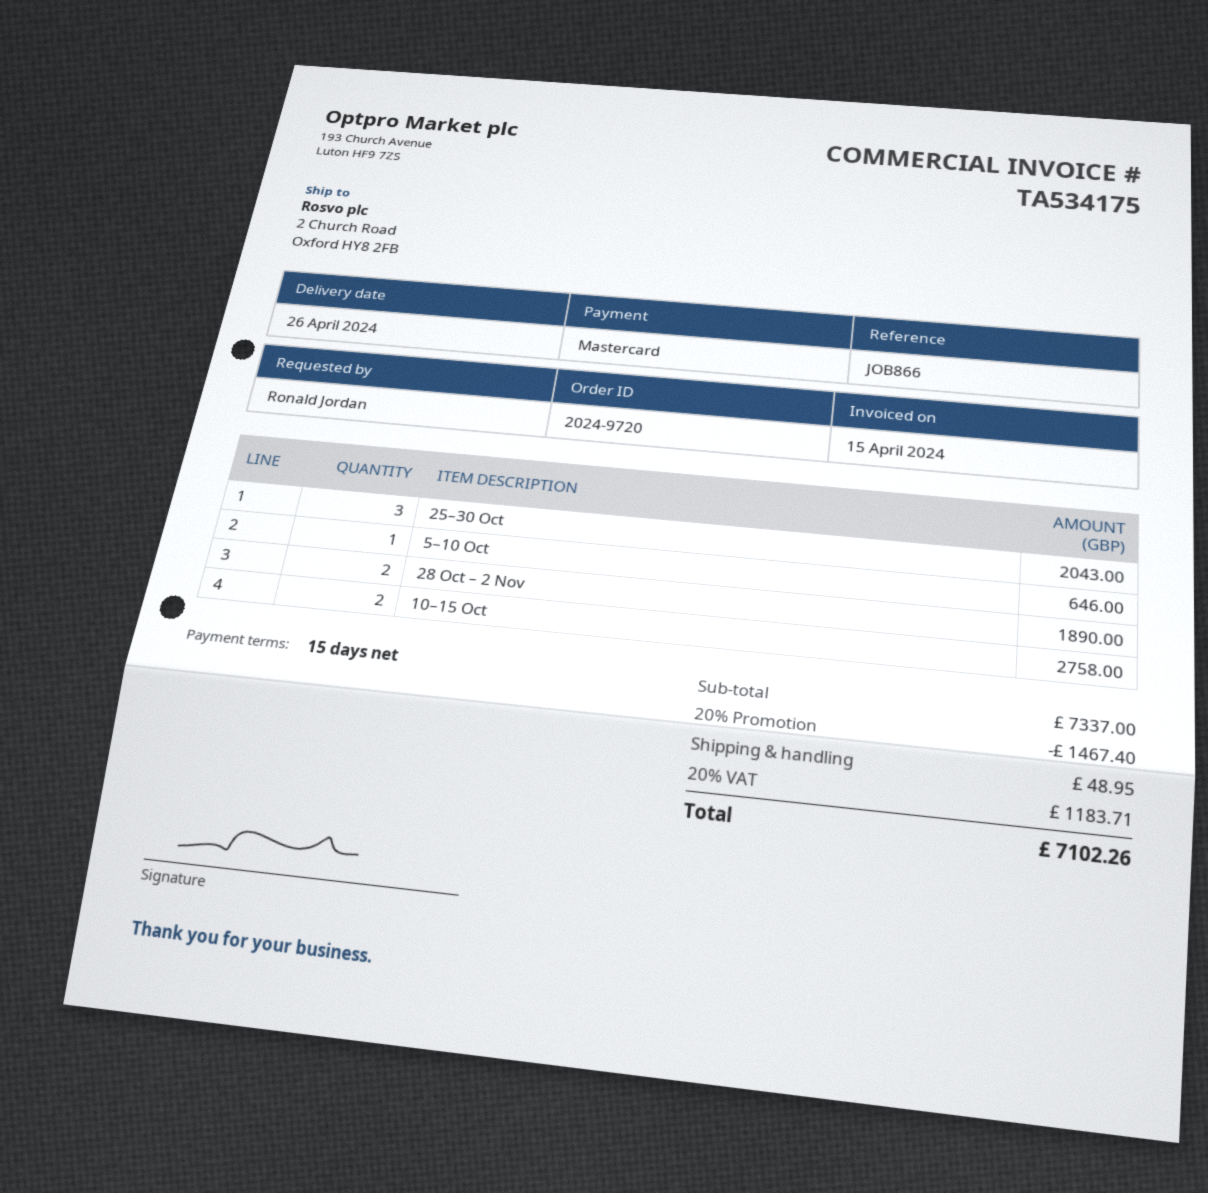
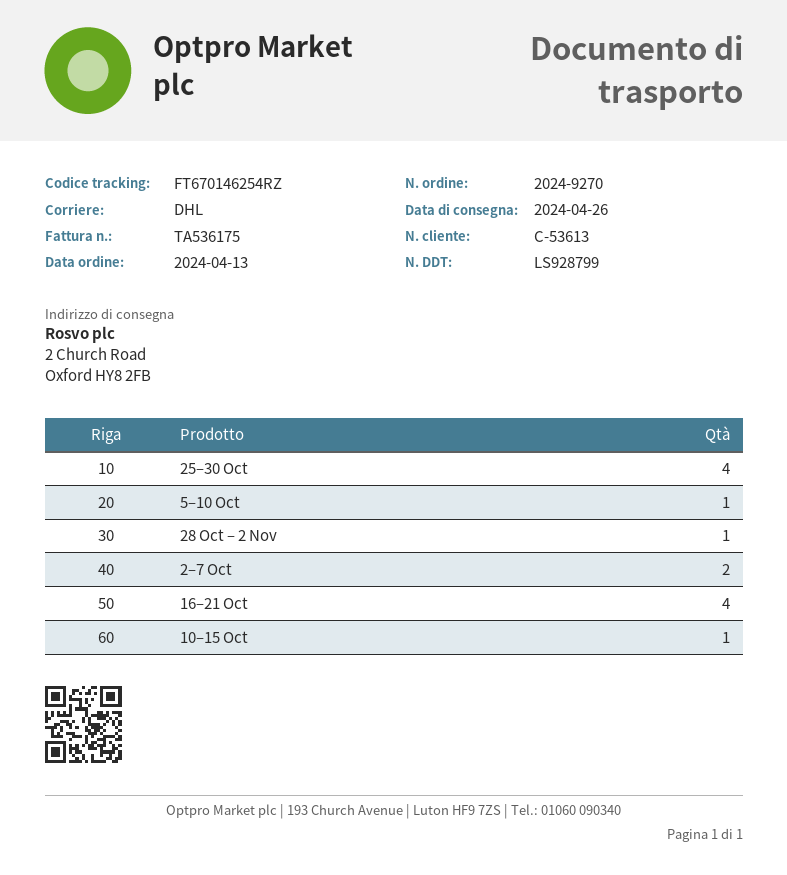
order number: 2024-9720 -> 2024-9270
invoice number: TA534175 -> TA536175
25–30 Oct: 3 -> 4
28 Oct – 2 Nov: 2 -> 1
10–15 Oct: 2 -> 1
2–7 Oct: none -> 2
16–21 Oct: none -> 4

